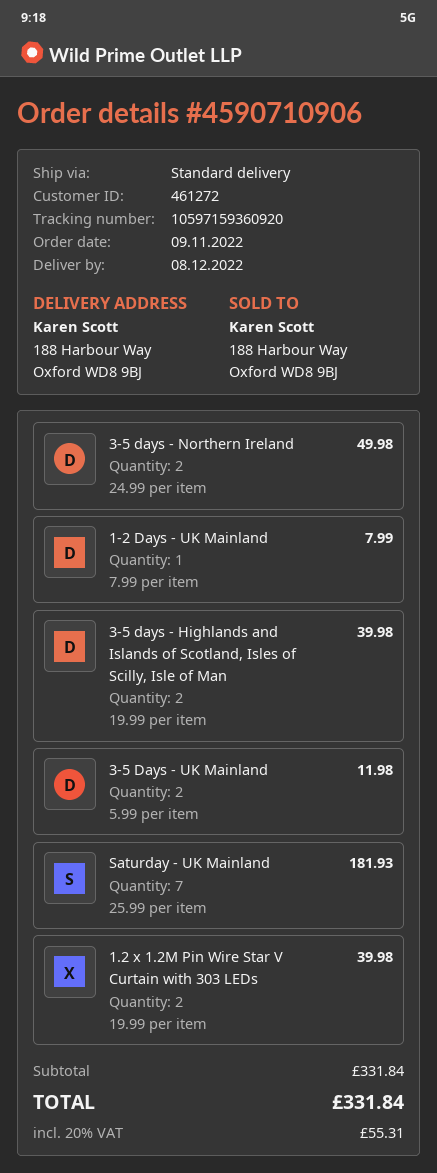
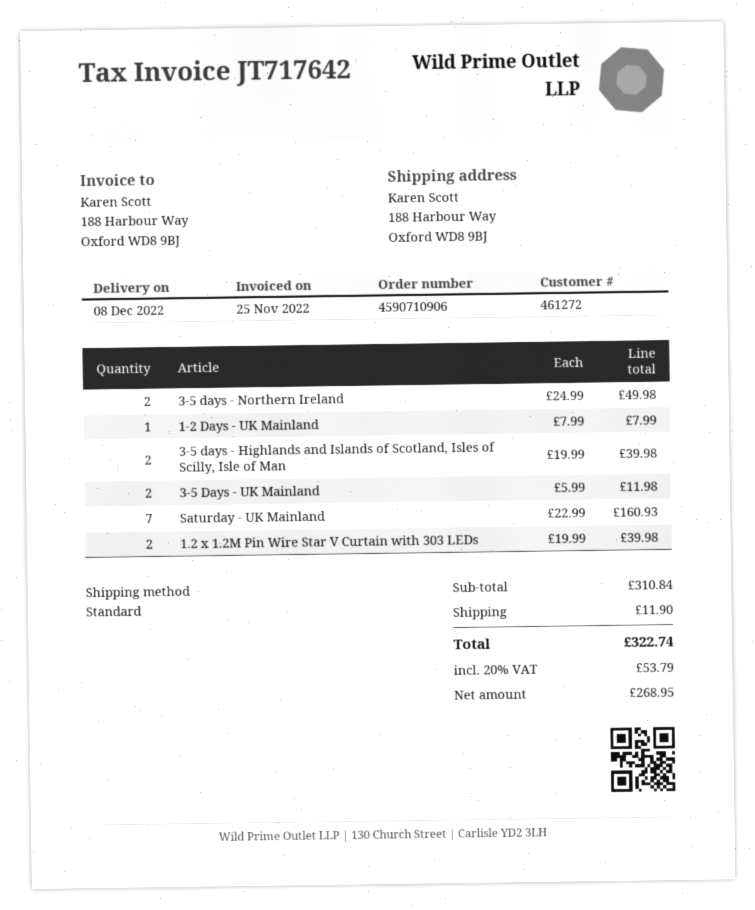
Saturday - UK Mainland: 7 x 25.99 = 181.93 -> 7 x 22.99 = 160.93
subtotal: 331.84 -> 310.84
shipping: none -> 11.90
tax: 20% = 55.31 -> 20% = 53.79
total: 331.84 -> 322.74

